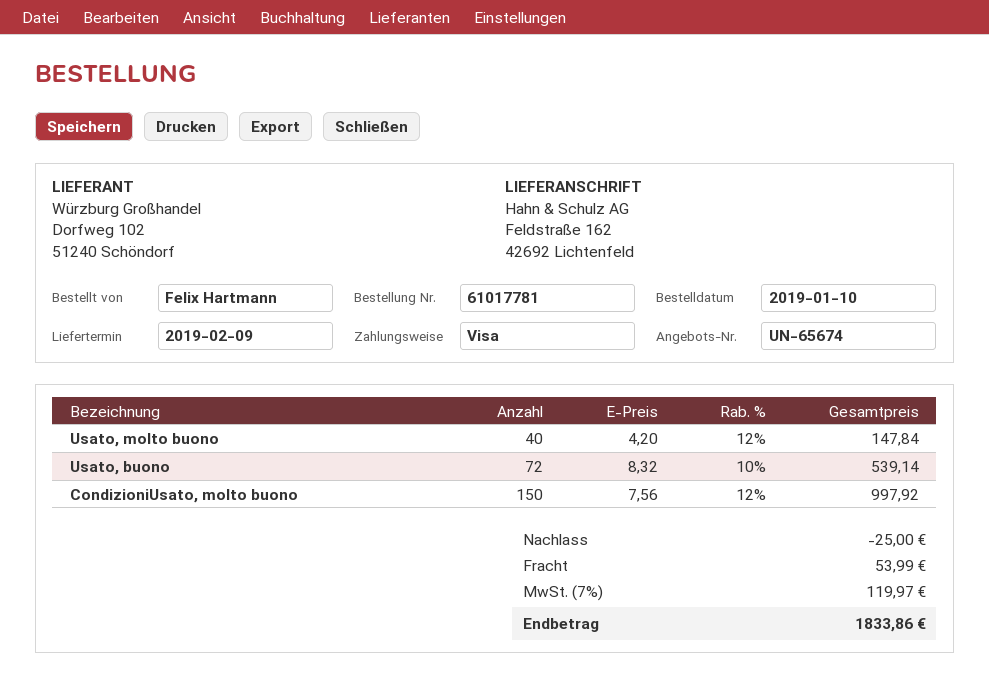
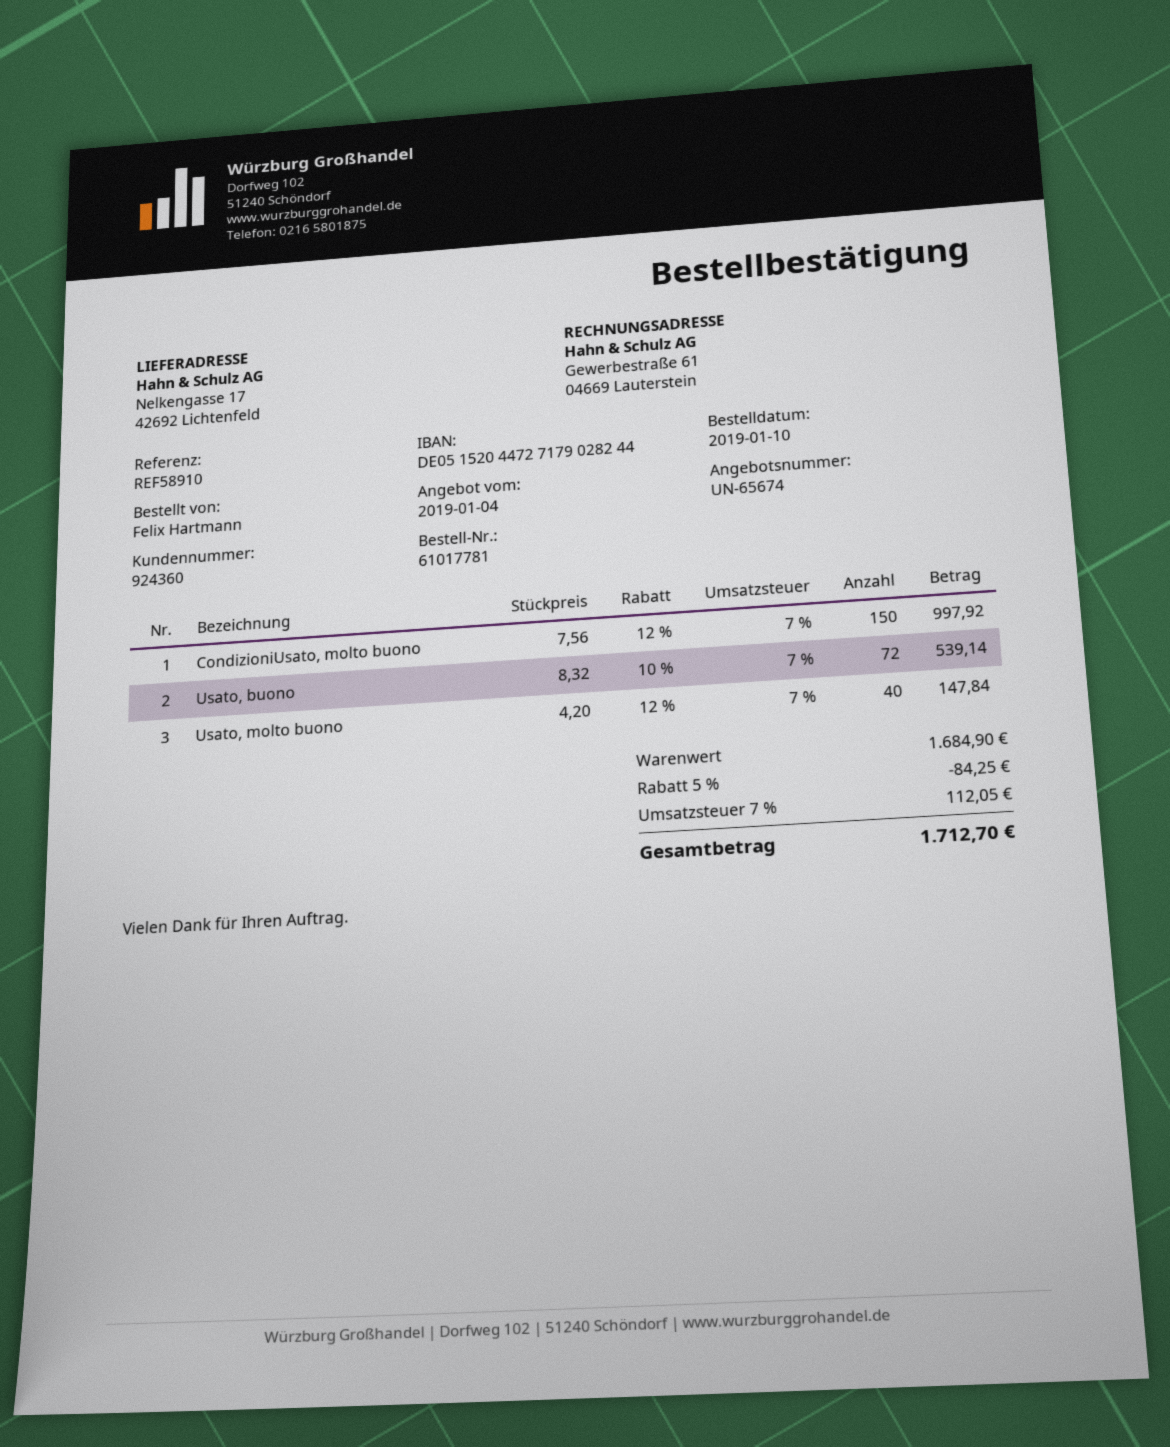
ship to: Feldstraße 162, 42692 Lichtenfeld -> Nelkengasse 17, 42692 Lichtenfeld
discount: 25.00 -> 84.25
shipping: 53.99 -> none
tax: 7% = 119.97 -> 7% = 112.05
total: 1833.86 -> 1712.70

